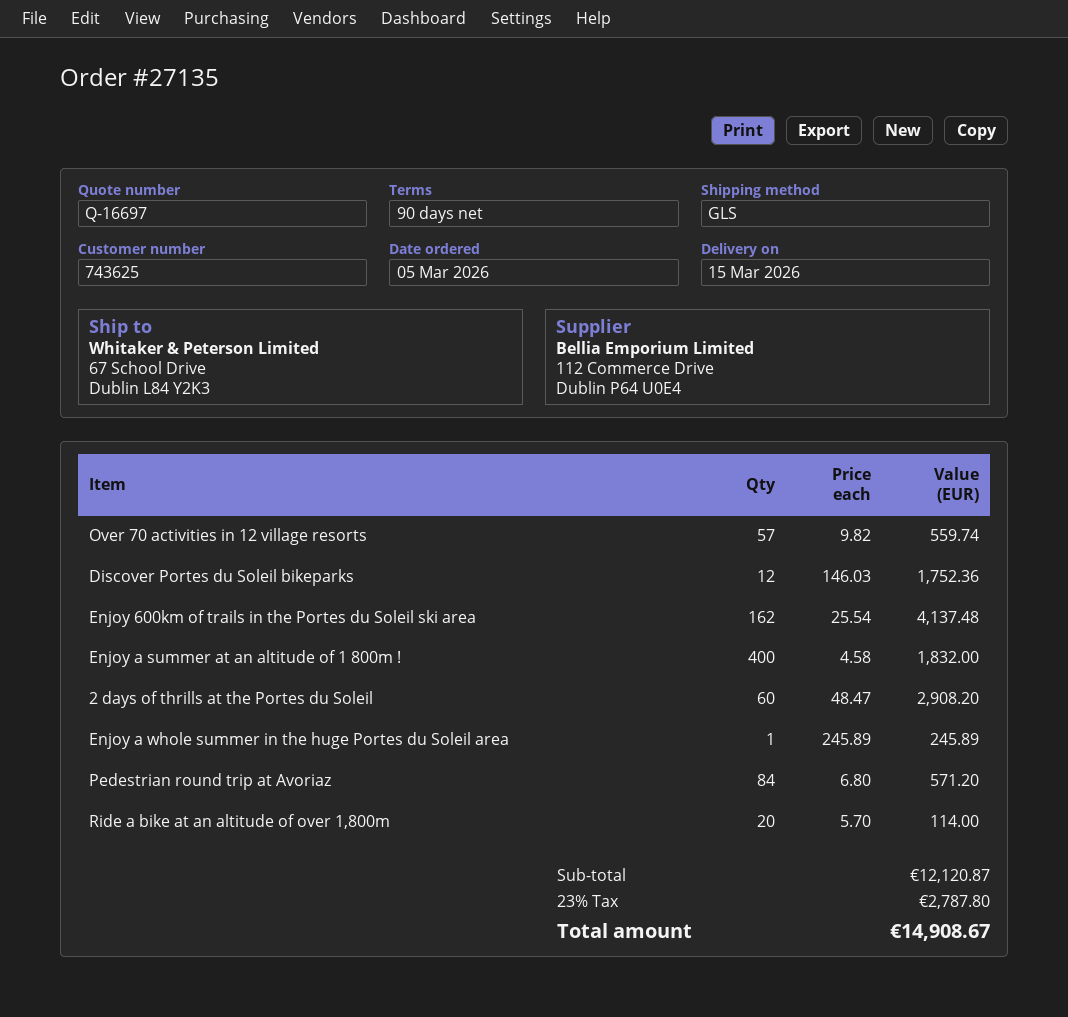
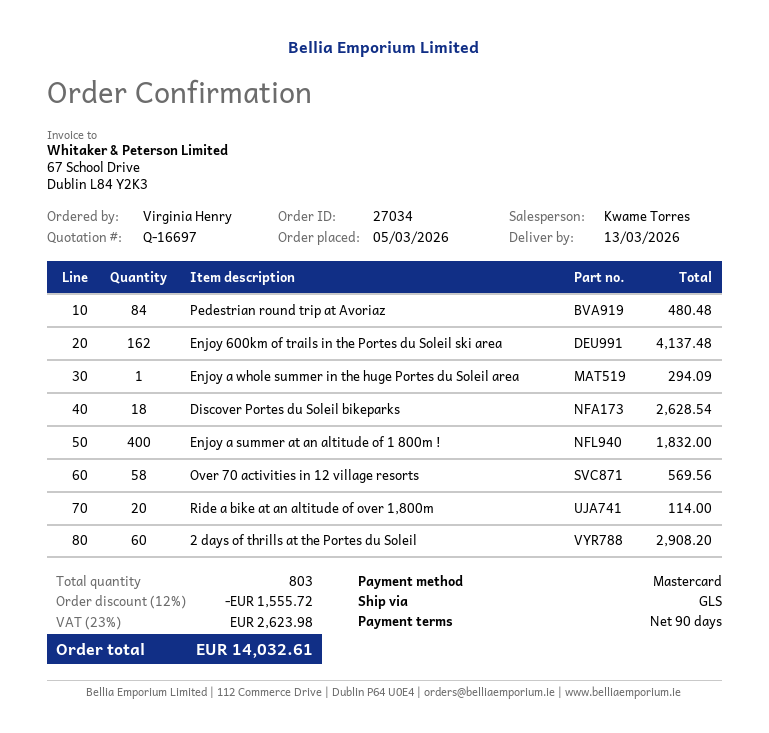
order number: 27135 -> 27034
delivery date: 2026-03-15 -> 2026-03-13
Over 70 activities in 12 village resorts: 57 for 559.74 -> 58 for 569.56
Discover Portes du Soleil bikeparks: 12 for 1752.36 -> 18 for 2628.54
Enjoy a whole summer in the huge Portes du Soleil area: 1 for 245.89 -> 1 for 294.09
Pedestrian round trip at Avoriaz: 84 for 571.20 -> 84 for 480.48
discount: none -> 12% = 1555.72
tax: 23% = 2787.80 -> 23% = 2623.98
total: 14908.67 -> 14032.61

